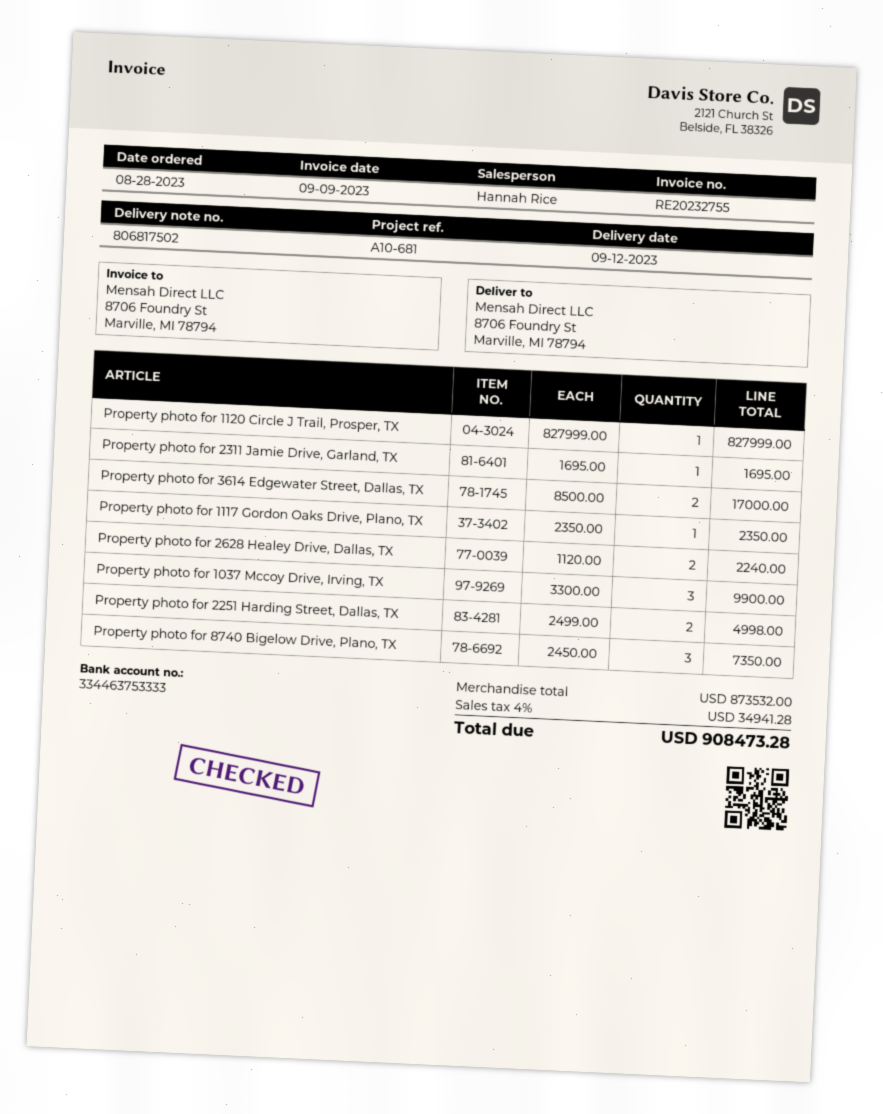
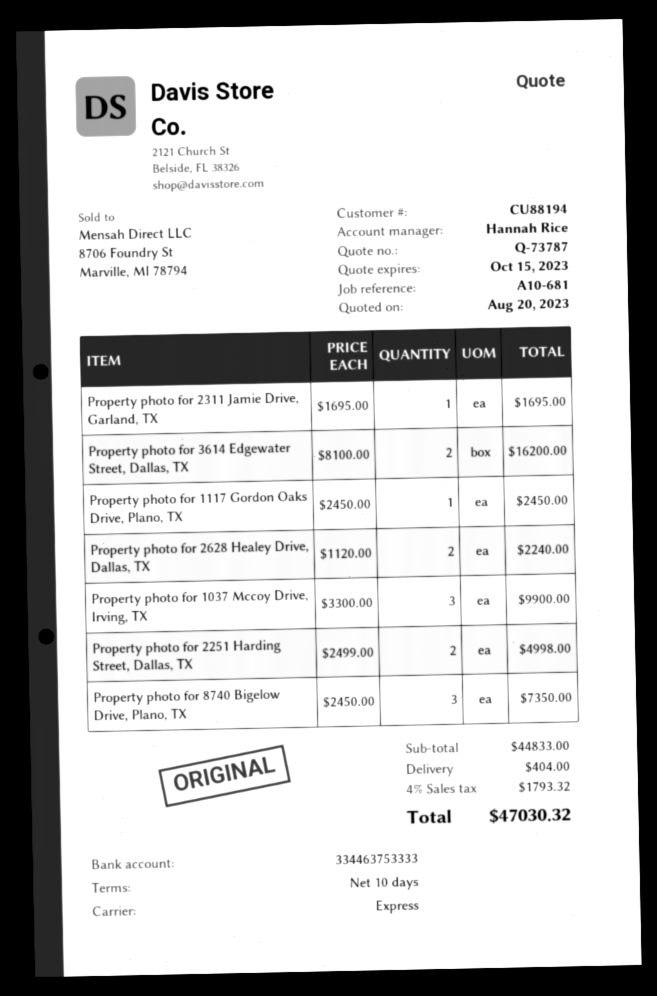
Property photo for 1120 Circle J Trail, Prosper, TX: 1 x 827999.00 = 827999.00 -> none
Property photo for 3614 Edgewater Street, Dallas, TX: 2 x 8500.00 = 17000.00 -> 2 x 8100.00 = 16200.00
Property photo for 1117 Gordon Oaks Drive, Plano, TX: 1 x 2350.00 = 2350.00 -> 1 x 2450.00 = 2450.00
subtotal: 873532.00 -> 44833.00
shipping: none -> 404.00
tax: 4% = 34941.28 -> 4% = 1793.32
total: 908473.28 -> 47030.32

